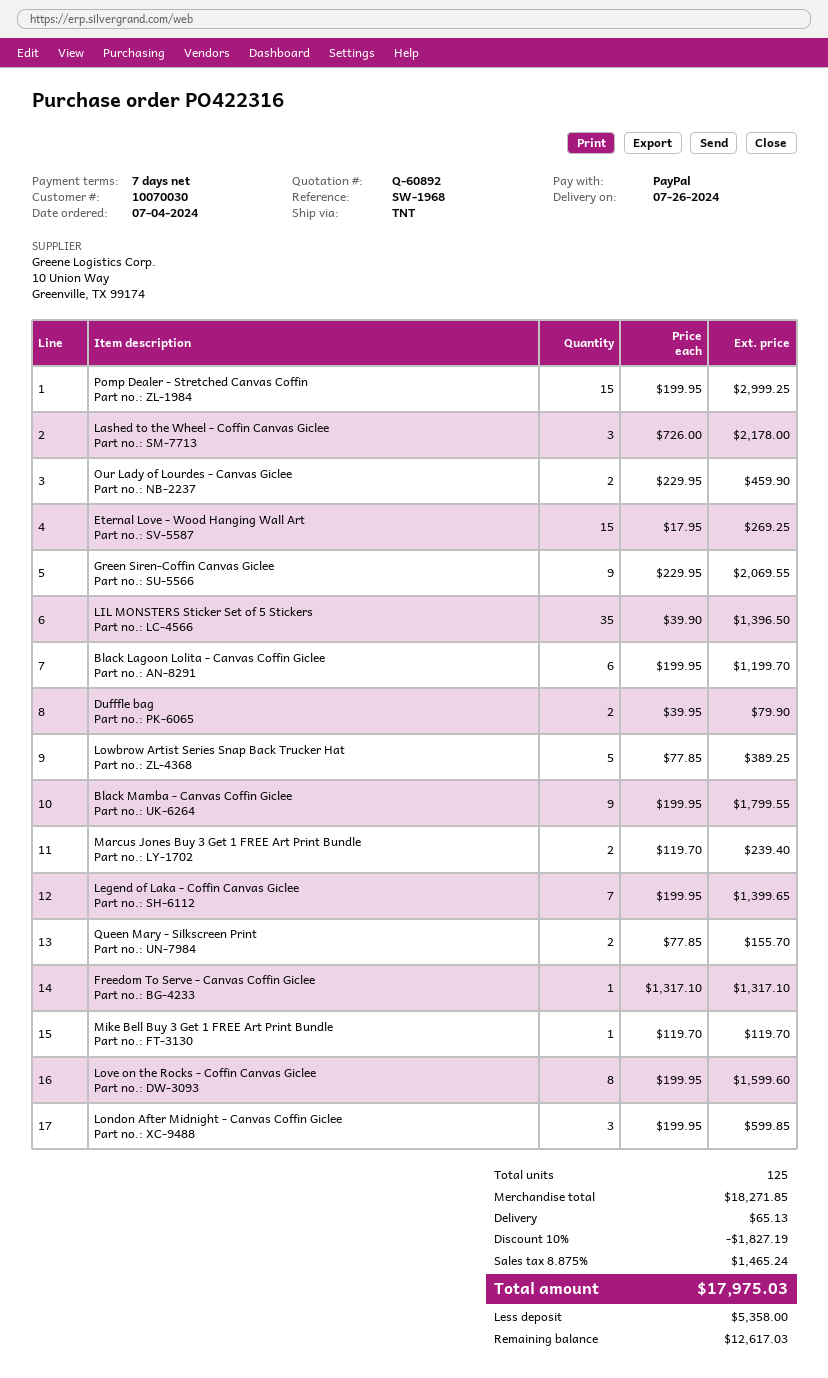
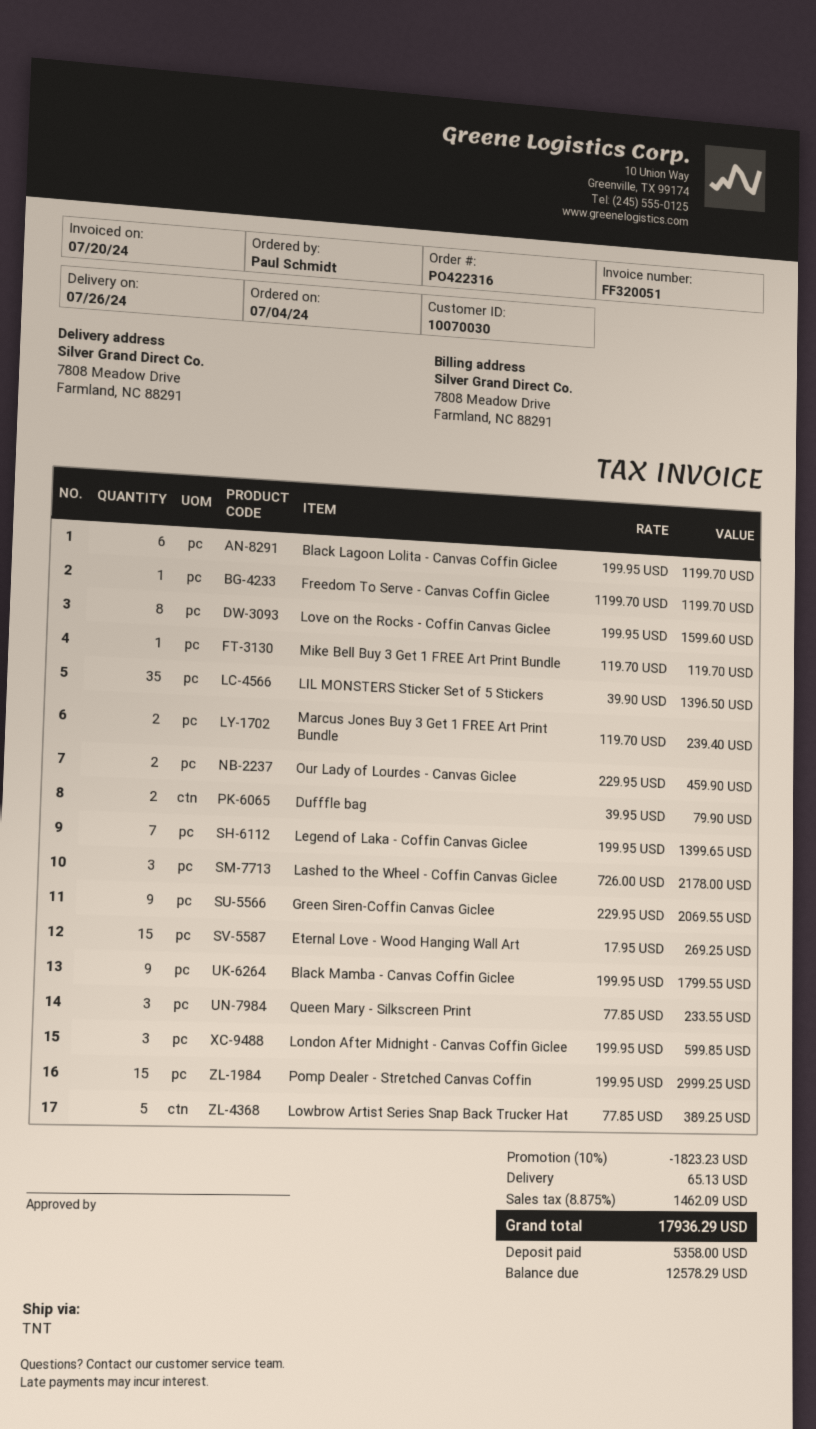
Queen Mary - Silkscreen Print: 2 x 77.85 = 155.70 -> 3 x 77.85 = 233.55
Freedom To Serve - Canvas Coffin Giclee: 1 x 1317.10 = 1317.10 -> 1 x 1199.70 = 1199.70
discount: 10% = 1827.19 -> 10% = 1823.23
tax: 8.875% = 1465.24 -> 8.875% = 1462.09
total: 17975.03 -> 17936.29
balance: 12617.03 -> 12578.29

